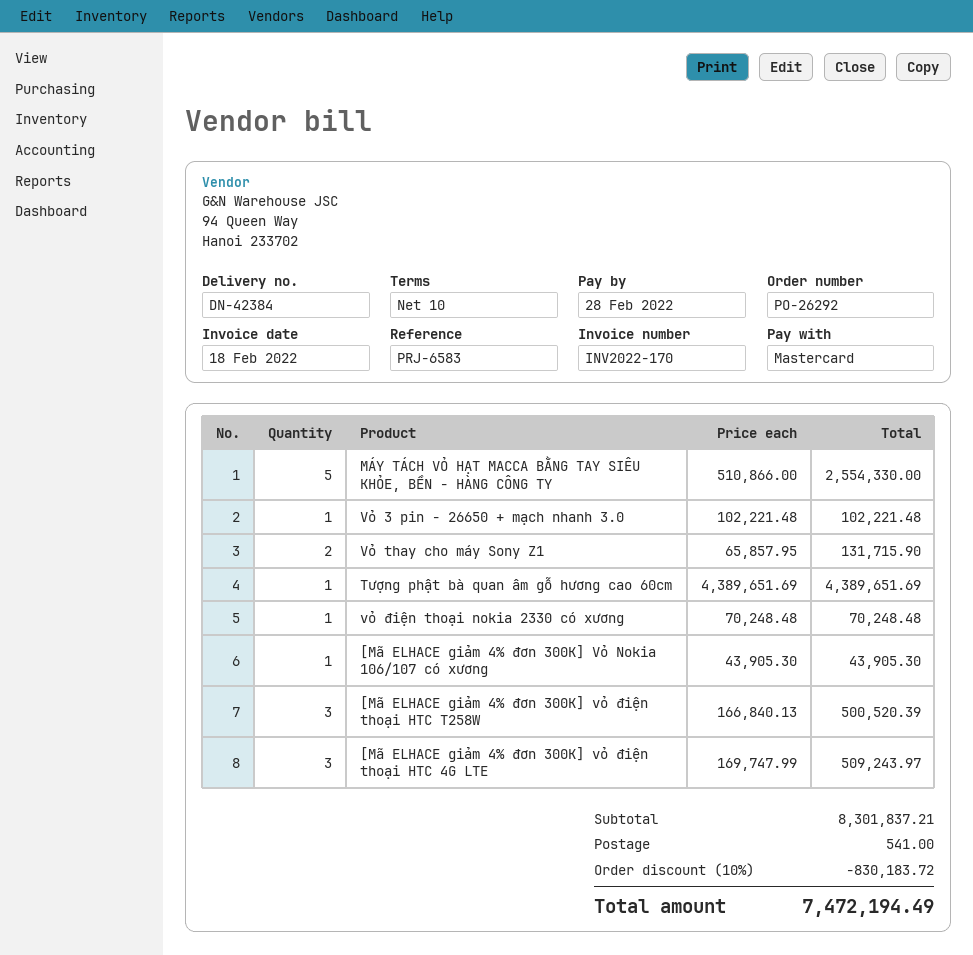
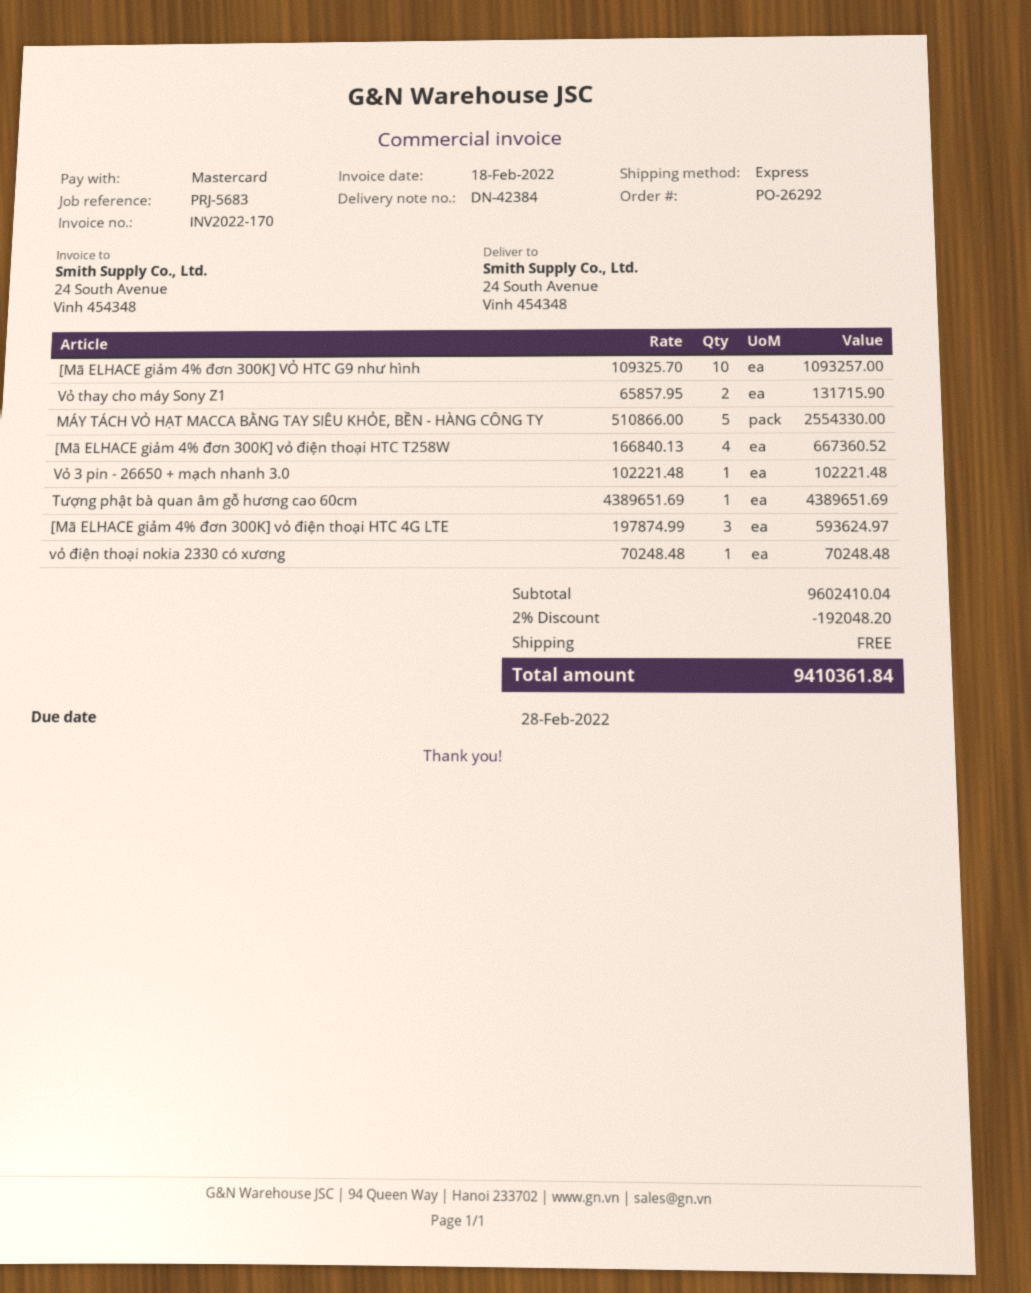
reference: PRJ-6583 -> PRJ-5683
[Mã ELHACE giảm 4% đơn 300K] Vỏ Nokia 106/107 có xương: 1 x 43905.30 = 43905.30 -> none
[Mã ELHACE giảm 4% đơn 300K] vỏ điện thoại HTC T258W: 3 x 166840.13 = 500520.39 -> 4 x 166840.13 = 667360.52
[Mã ELHACE giảm 4% đơn 300K] vỏ điện thoại HTC 4G LTE: 3 x 169747.99 = 509243.97 -> 3 x 197874.99 = 593624.97
[Mã ELHACE giảm 4% đơn 300K] VỎ HTC G9 như hình: none -> 10 x 109325.70 = 1093257.00
subtotal: 8301837.21 -> 9602410.04
discount: 10% = 830183.72 -> 2% = 192048.20
shipping: 541.00 -> 0.00
total: 7472194.49 -> 9410361.84

